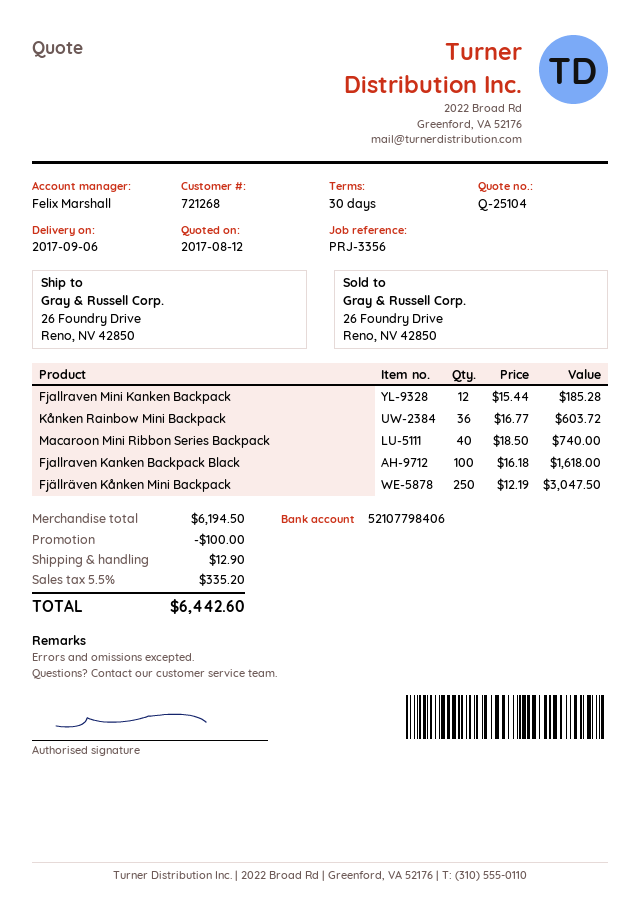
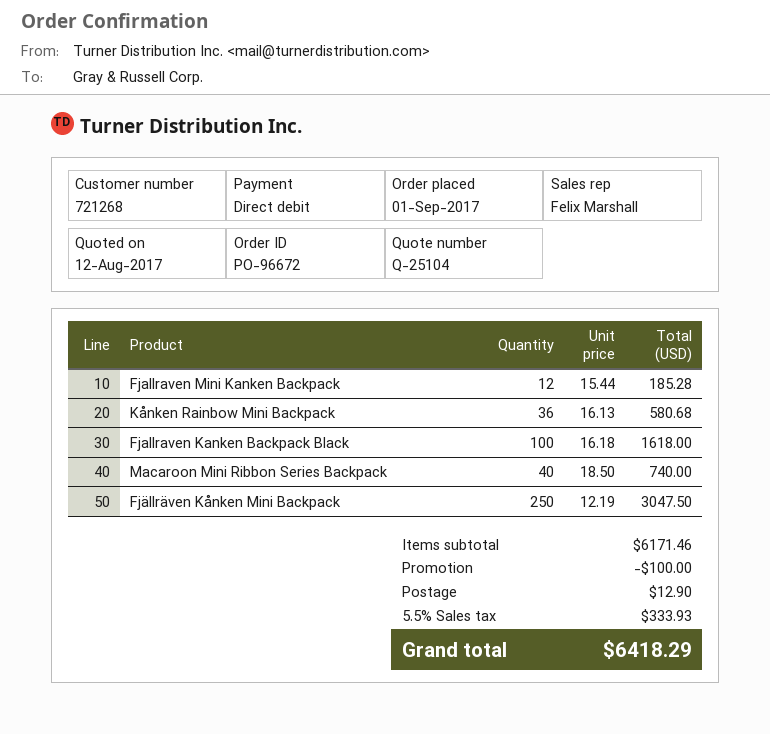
Kånken Rainbow Mini Backpack: 36 x 16.77 = 603.72 -> 36 x 16.13 = 580.68
subtotal: 6194.50 -> 6171.46
tax: 5.5% = 335.20 -> 5.5% = 333.93
total: 6442.60 -> 6418.29

